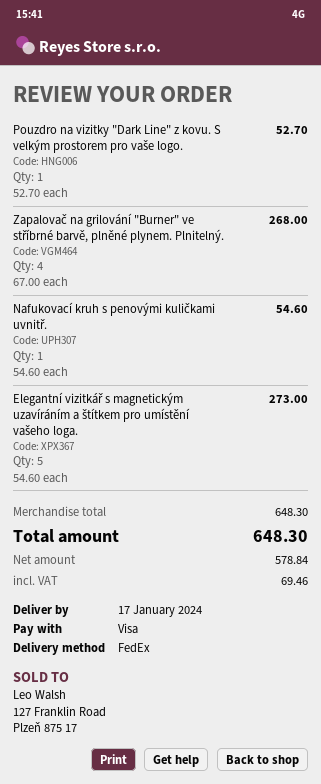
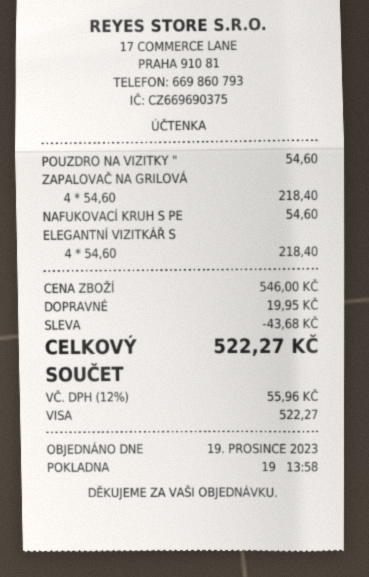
Pouzdro na vizitky "Dark Line" z kovu. S velkým prostorem pro vaše logo.: 1 x 52.70 = 52.70 -> 1 x 54.60 = 54.60
Zapalovač na grilování "Burner" ve stříbrné barvě, plněné plynem. Plnitelný.: 4 x 67.00 = 268.00 -> 4 x 54.60 = 218.40
Elegantní vizitkář s magnetickým uzavíráním a štítkem pro umístění vašeho loga.: 5 x 54.60 = 273.00 -> 4 x 54.60 = 218.40
subtotal: 648.30 -> 546.00
discount: none -> 43.68
shipping: none -> 19.95
tax: 69.46 -> 55.96
total: 648.30 -> 522.27

